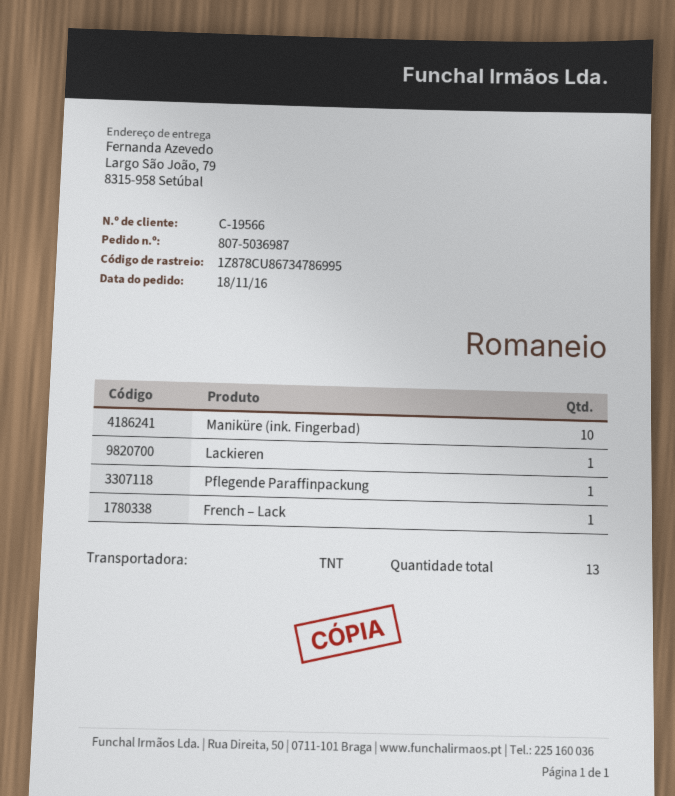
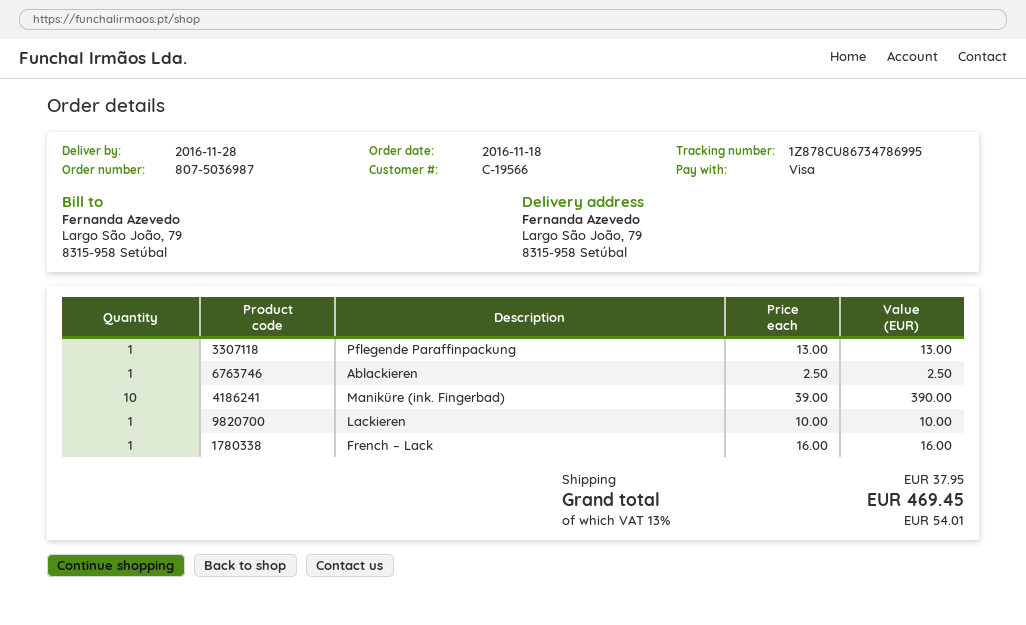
Ablackieren: none -> 1

